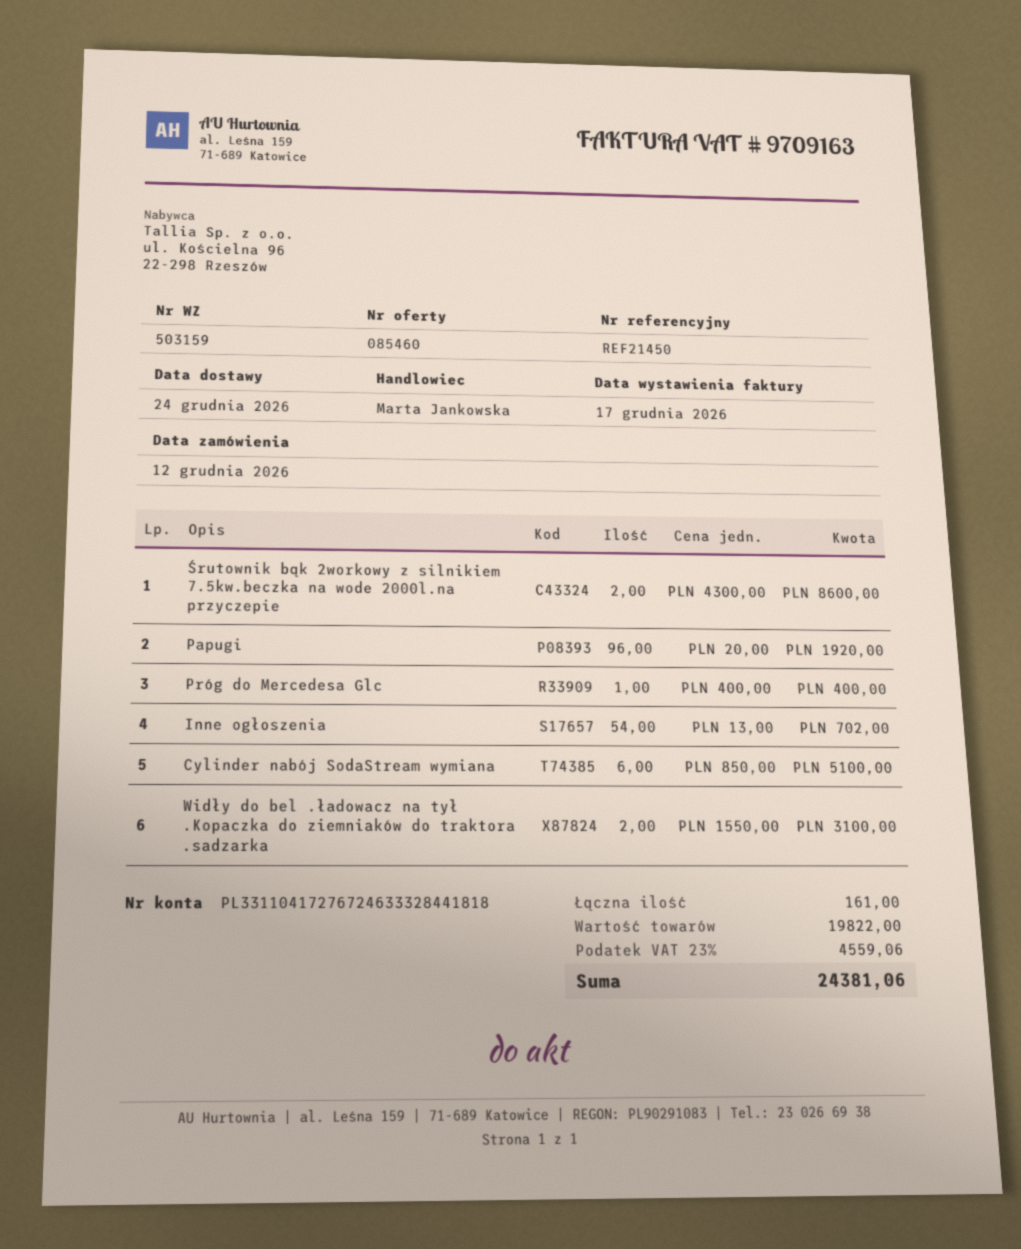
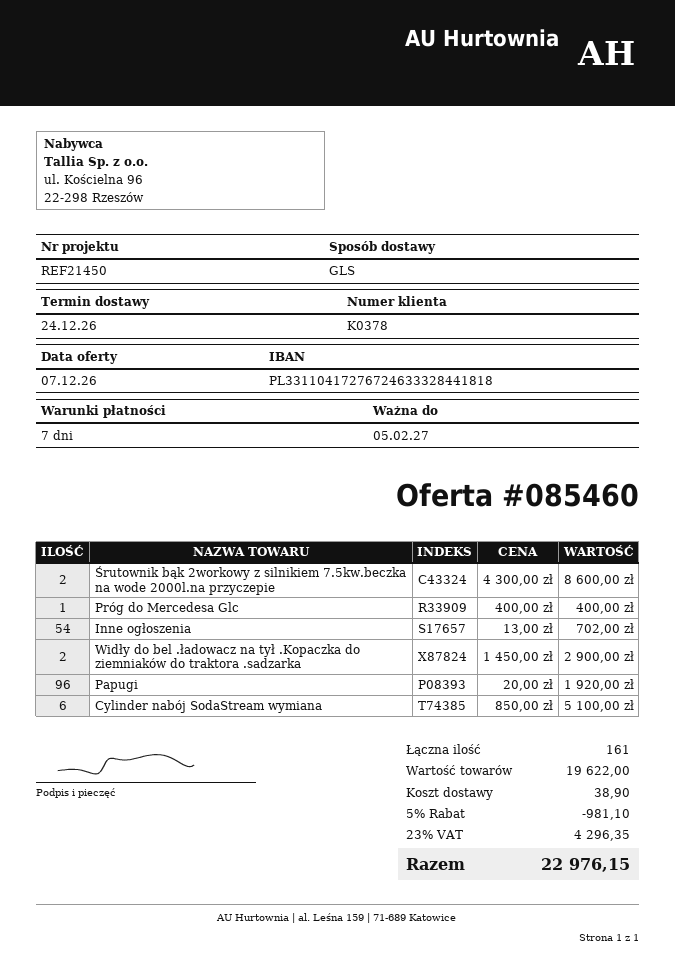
Widły do bel .ładowacz na tył .Kopaczka do ziemniaków do traktora .sadzarka: 2 x 1550.00 = 3100.00 -> 2 x 1450.00 = 2900.00
subtotal: 19822.00 -> 19622.00
discount: none -> 5% = 981.10
shipping: none -> 38.90
tax: 23% = 4559.06 -> 23% = 4296.35
total: 24381.06 -> 22976.15

